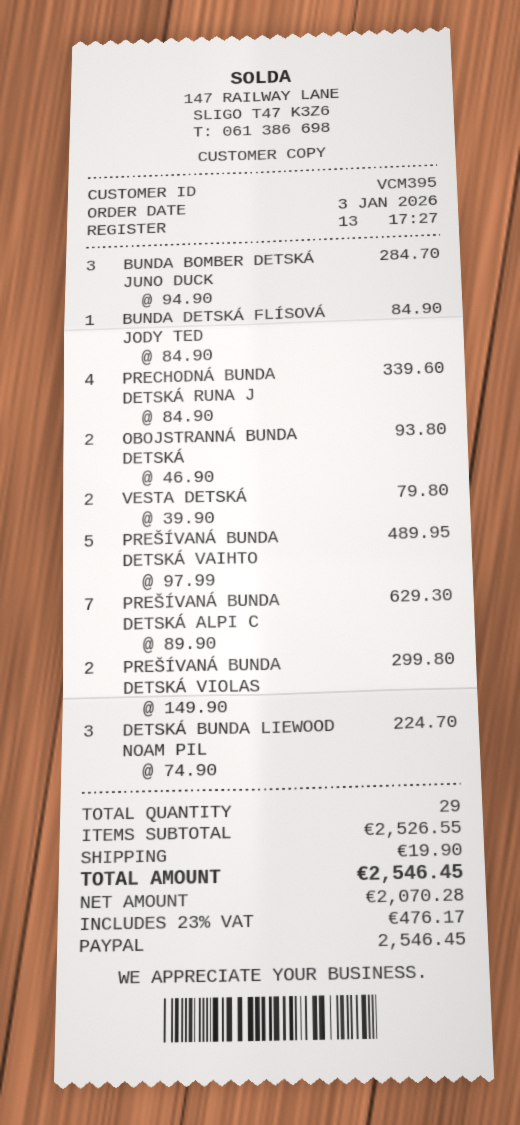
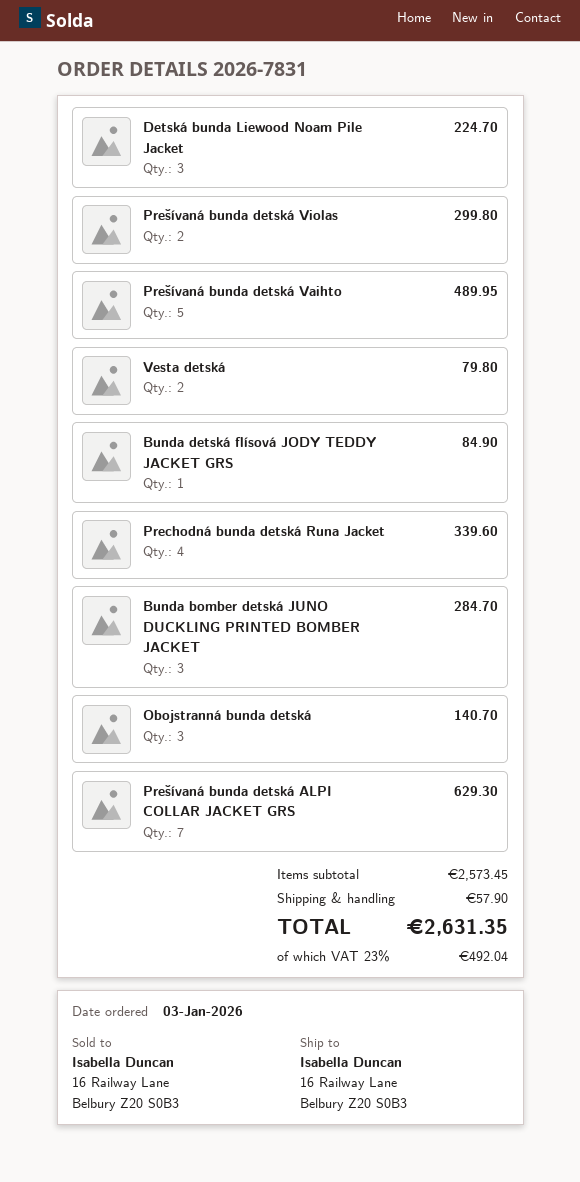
OBOJSTRANNÁ BUNDA DETSKÁ: 2 for 93.80 -> 3 for 140.70
subtotal: 2526.55 -> 2573.45
shipping: 19.90 -> 57.90
tax: 23% = 476.17 -> 23% = 492.04
total: 2546.45 -> 2631.35

